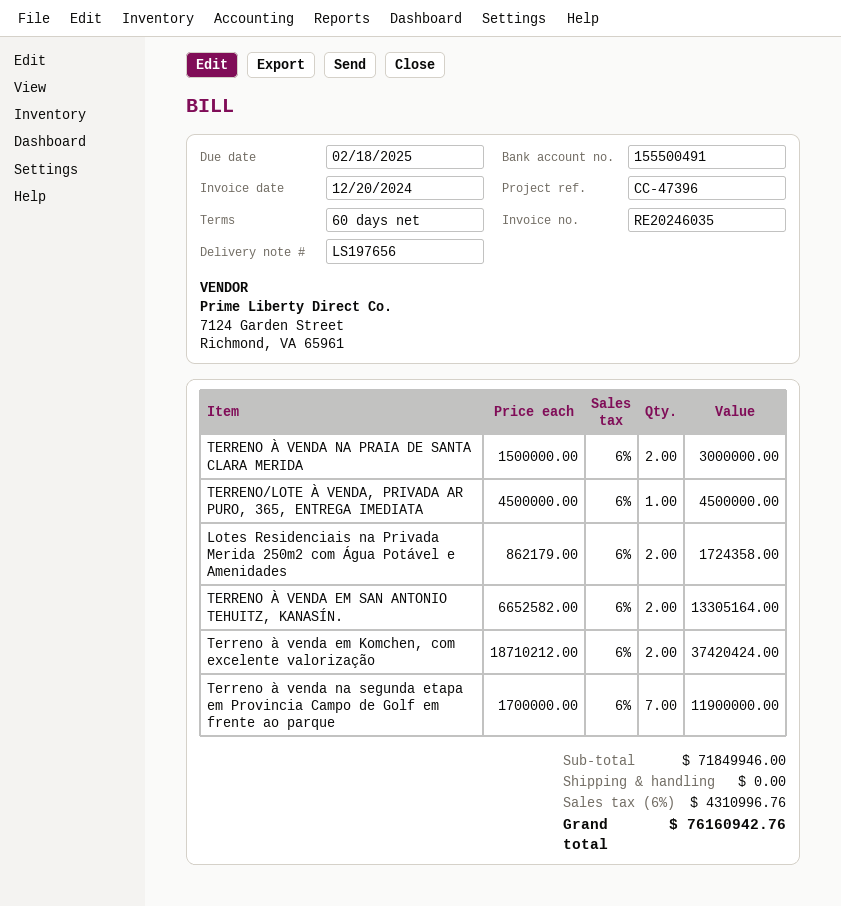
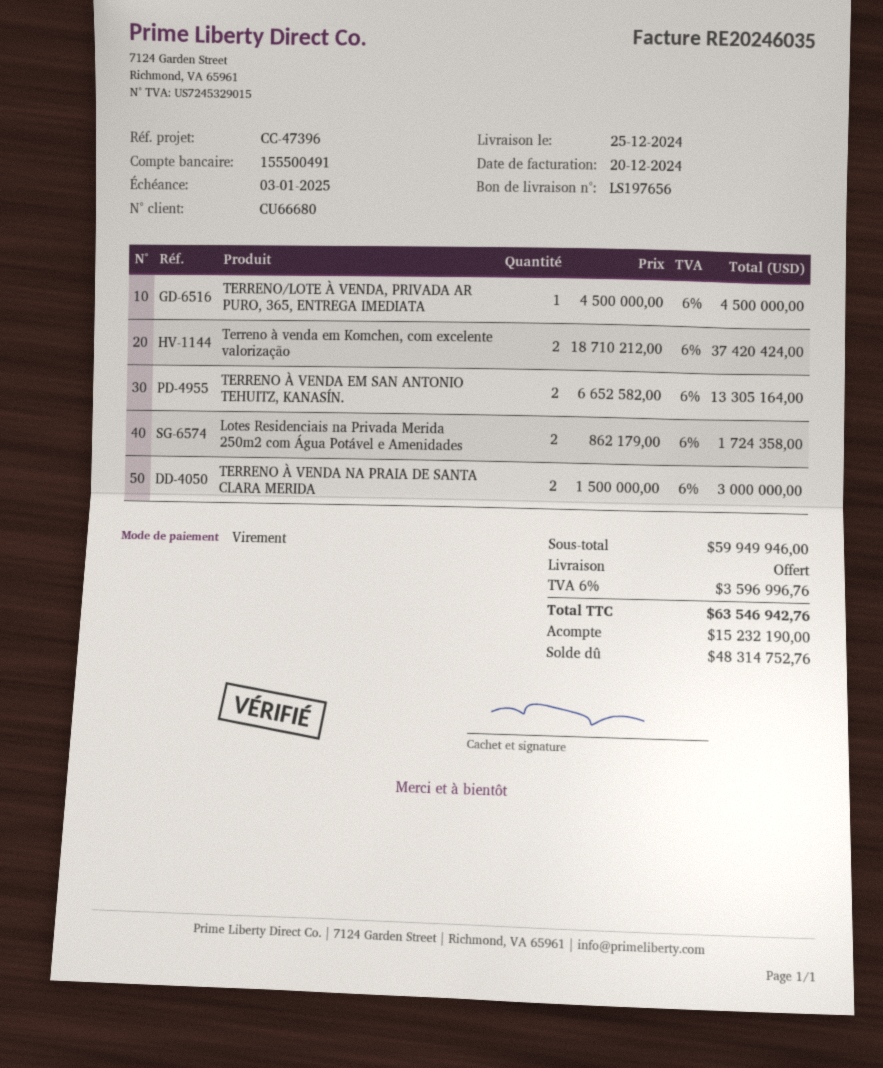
due date: 2025-02-18 -> 2025-01-03
Terreno à venda na segunda etapa em Provincia Campo de Golf em frente ao parque: 7 x 1700000.00 = 11900000.00 -> none
subtotal: 71849946.00 -> 59949946.00
tax: 6% = 4310996.76 -> 6% = 3596996.76
total: 76160942.76 -> 63546942.76

